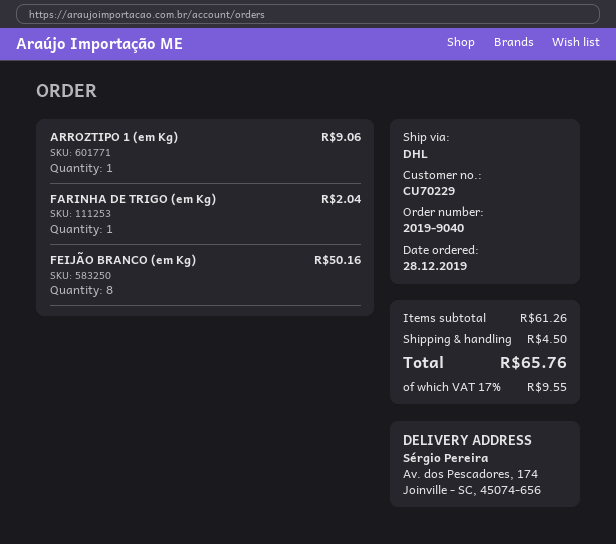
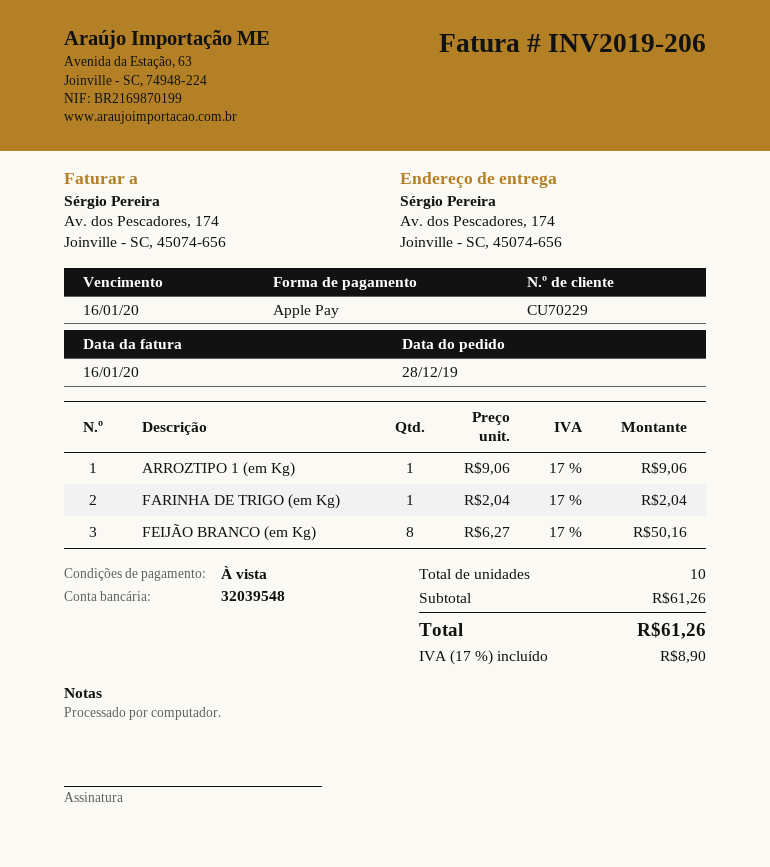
shipping: 4.50 -> none
tax: 17% = 9.55 -> 17% = 8.90
total: 65.76 -> 61.26

